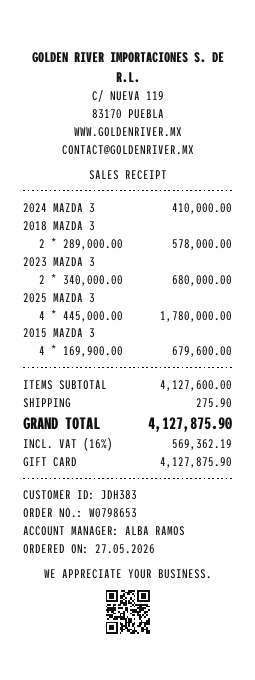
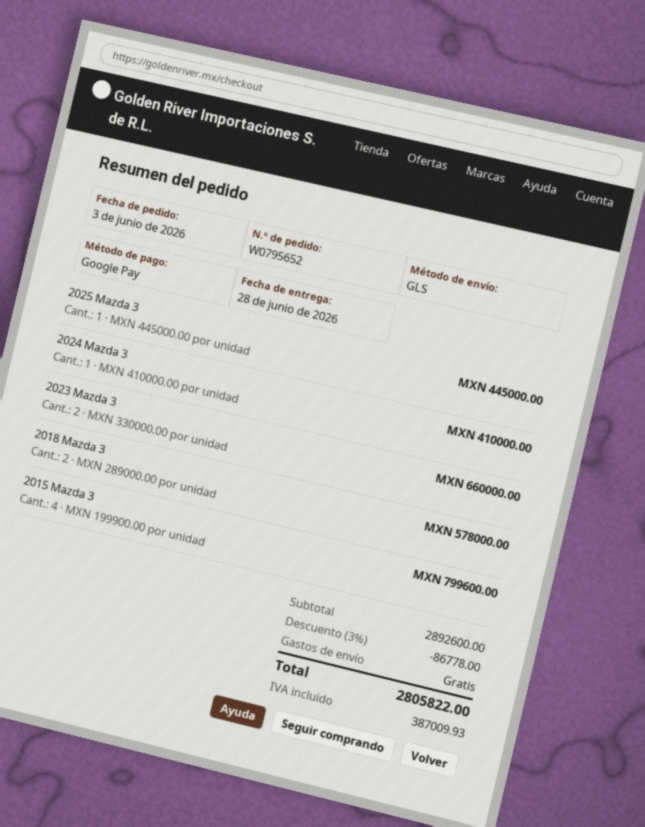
order number: W0798653 -> W0795652
order date: 2026-05-27 -> 2026-06-03
payment method: gift card -> Google Pay
2023 MAZDA 3: 2 x 340000.00 = 680000.00 -> 2 x 330000.00 = 660000.00
2025 MAZDA 3: 4 x 445000.00 = 1780000.00 -> 1 x 445000.00 = 445000.00
2015 MAZDA 3: 4 x 169900.00 = 679600.00 -> 4 x 199900.00 = 799600.00
subtotal: 4127600.00 -> 2892600.00
discount: none -> 3% = 86778.00
shipping: 275.90 -> 0.00
tax: 569362.19 -> 387009.93
total: 4127875.90 -> 2805822.00

